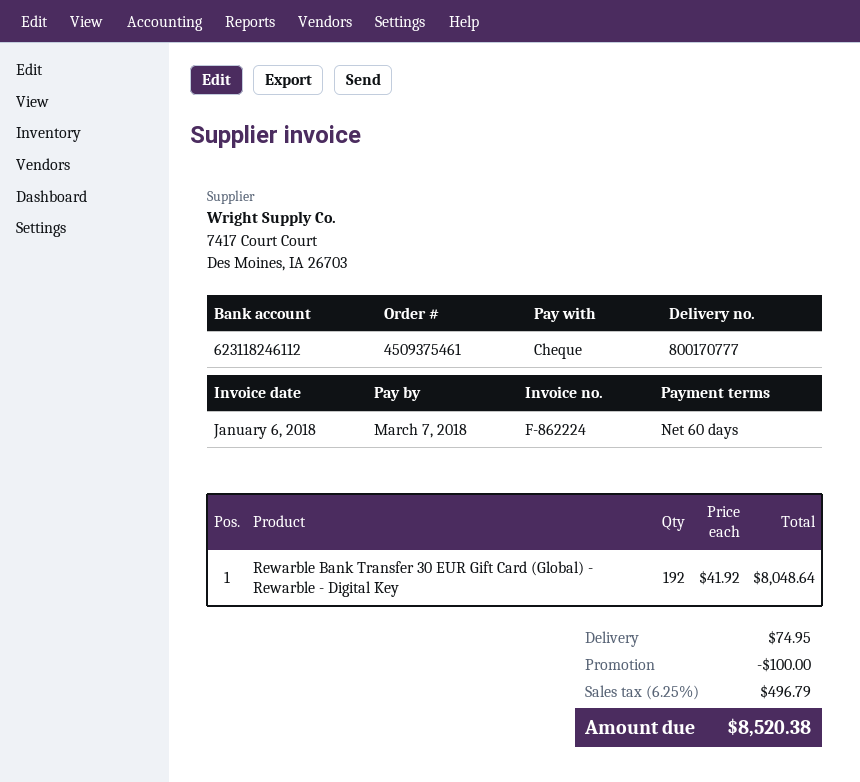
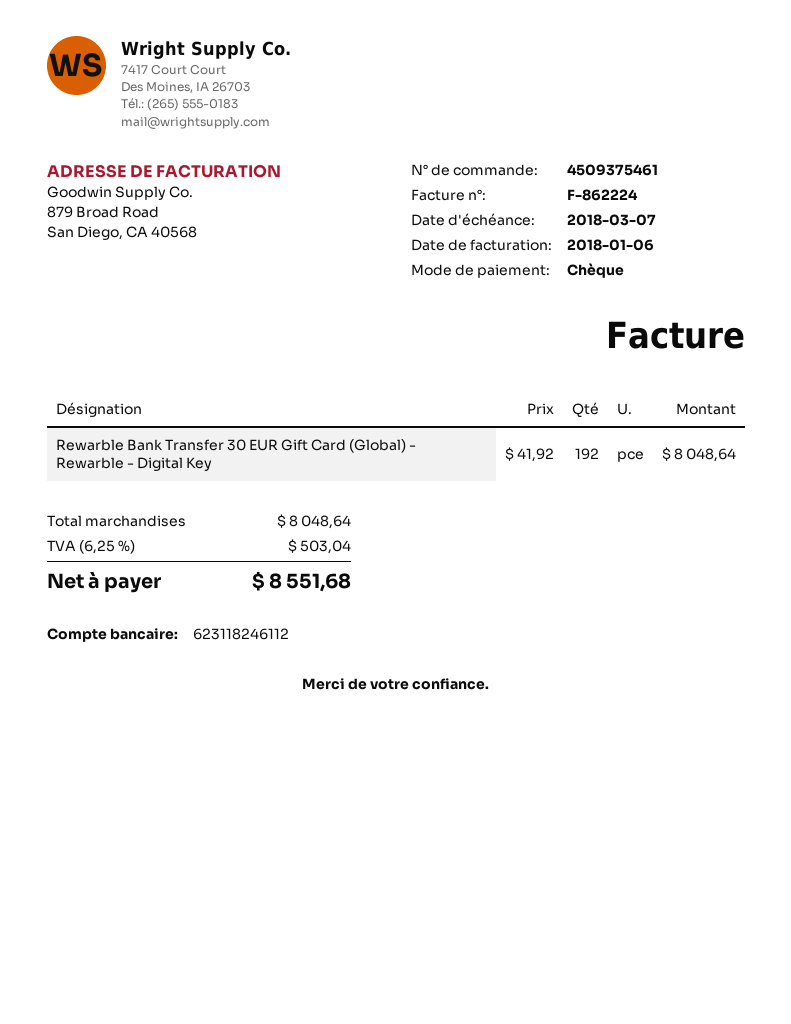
discount: 100.00 -> none
shipping: 74.95 -> none
tax: 6.25% = 496.79 -> 6.25% = 503.04
total: 8520.38 -> 8551.68

